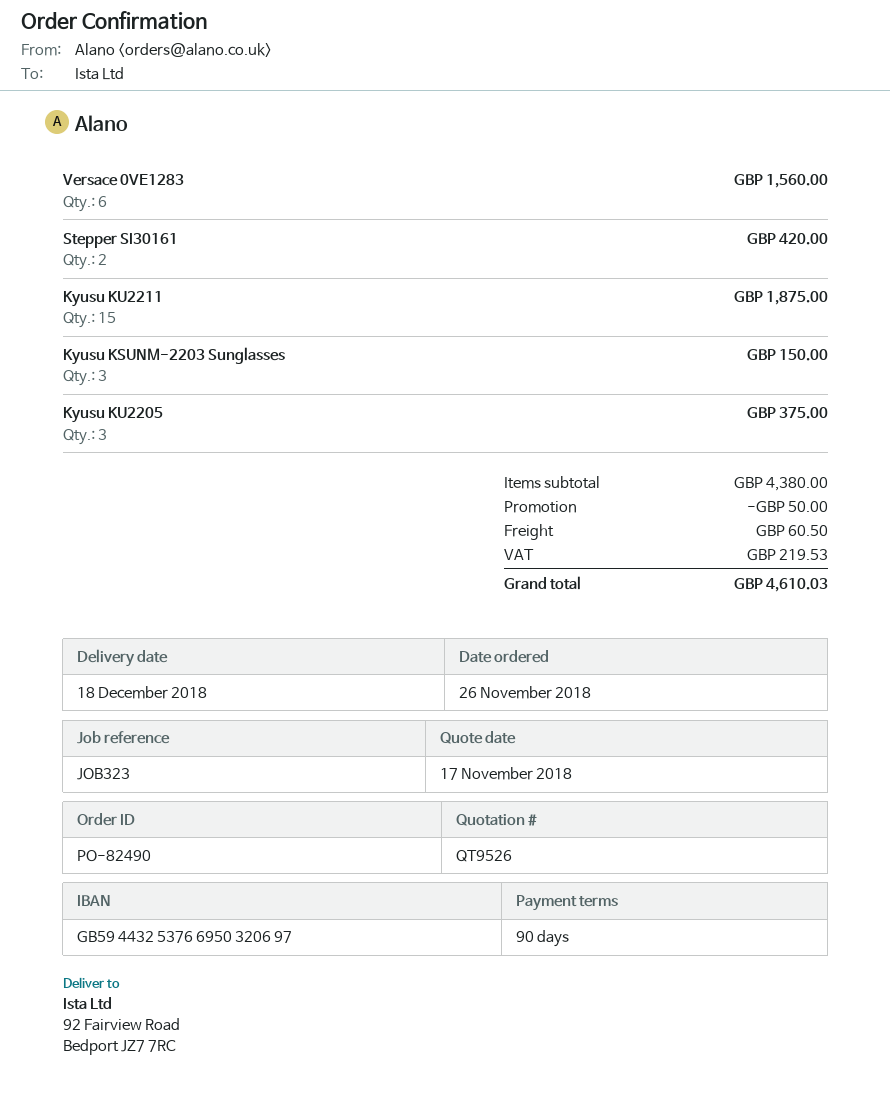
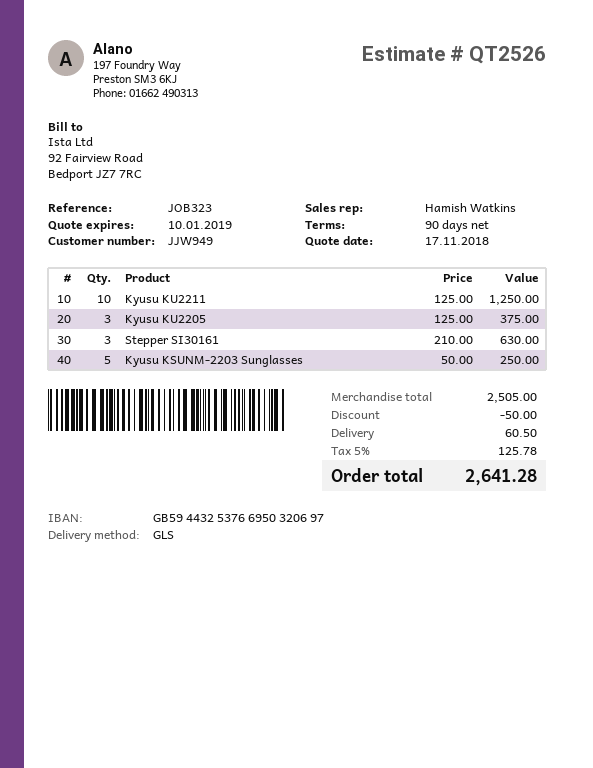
quote number: QT9526 -> QT2526
Versace 0VE1283: 6 for 1560.00 -> none
Stepper SI30161: 2 for 420.00 -> 3 for 630.00
Kyusu KU2211: 15 for 1875.00 -> 10 for 1250.00
Kyusu KSUNM-2203 Sunglasses: 3 for 150.00 -> 5 for 250.00
subtotal: 4380.00 -> 2505.00
tax: 219.53 -> 125.78
total: 4610.03 -> 2641.28

